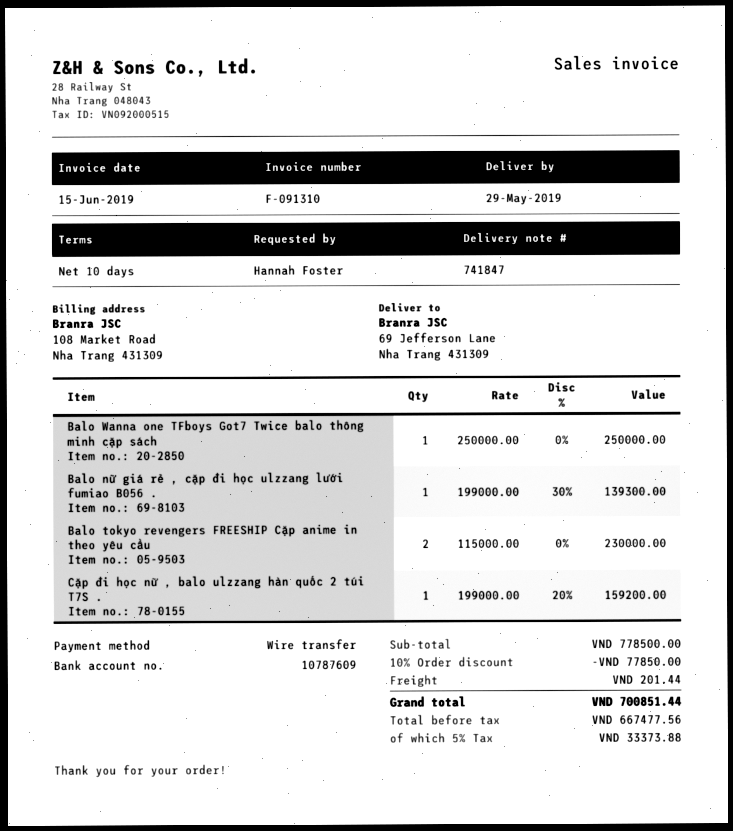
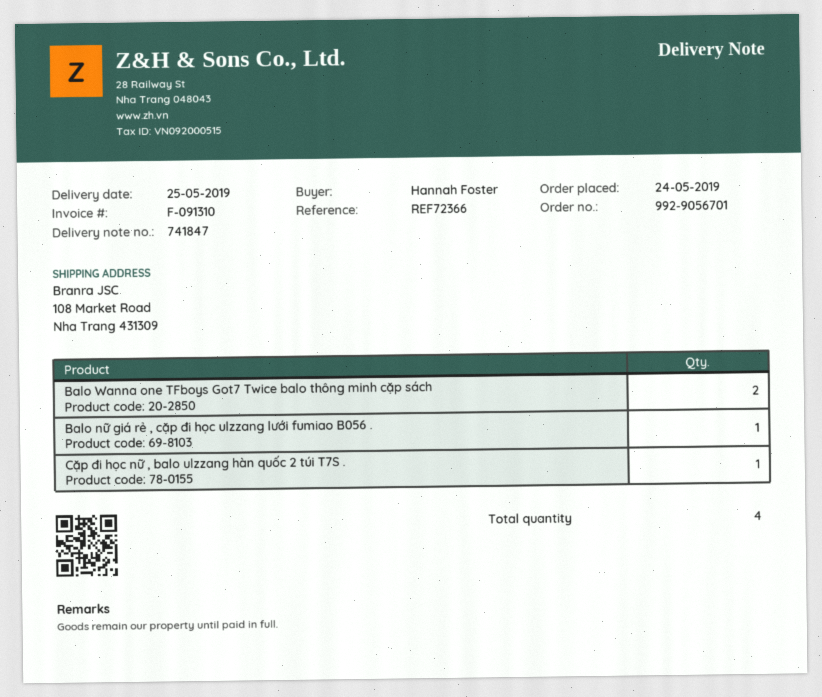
delivery date: 2019-05-29 -> 2019-05-25
ship to: 69 Jefferson Lane, Nha Trang 431309 -> 108 Market Road, Nha Trang 431309
Balo Wanna one TFboys Got7 Twice balo thông minh cặp sách: 1 -> 2
Balo tokyo revengers FREESHIP Cặp anime in theo yêu cầu: 2 -> none

